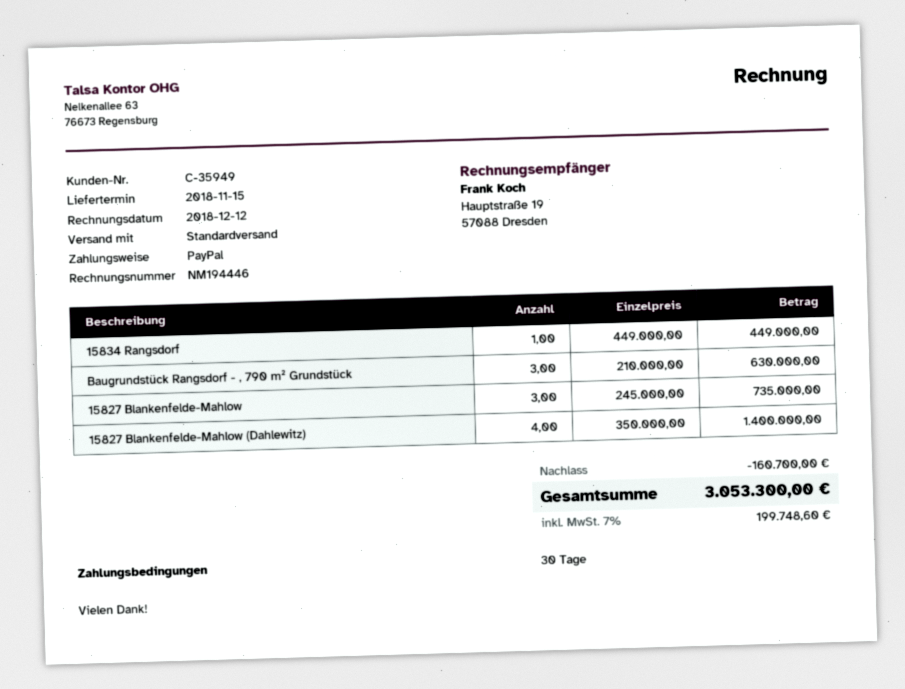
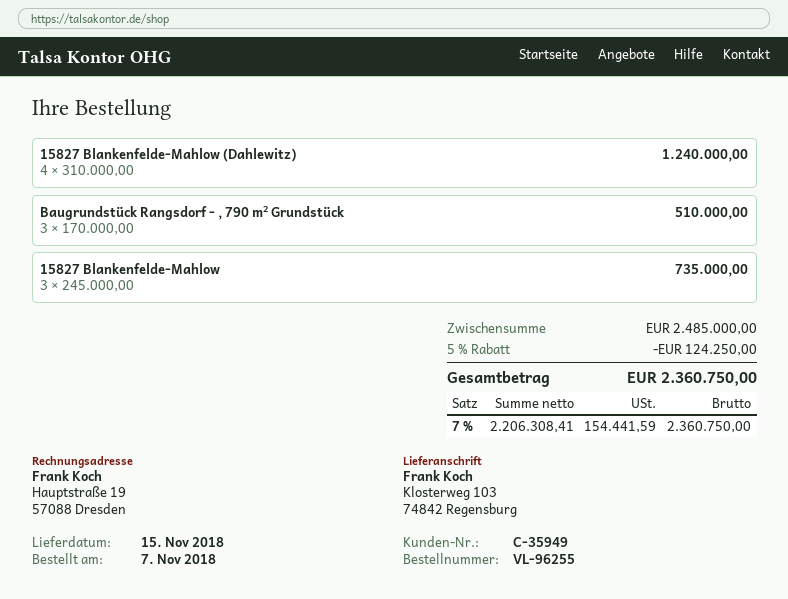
15834 Rangsdorf: 1 x 449000.00 = 449000.00 -> none
Baugrundstück Rangsdorf - , 790 m² Grundstück: 3 x 210000.00 = 630000.00 -> 3 x 170000.00 = 510000.00
15827 Blankenfelde-Mahlow (Dahlewitz): 4 x 350000.00 = 1400000.00 -> 4 x 310000.00 = 1240000.00
discount: 160700.00 -> 124250.00
tax: 7% = 199748.60 -> 7% = 154441.59
total: 3053300.00 -> 2360750.00

